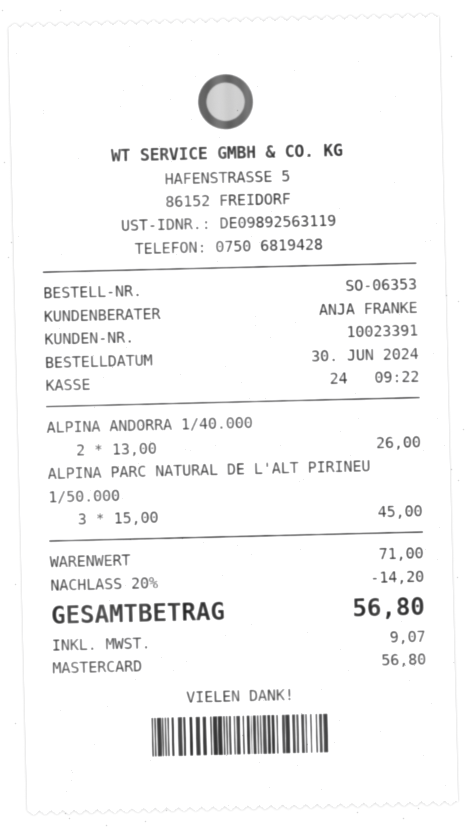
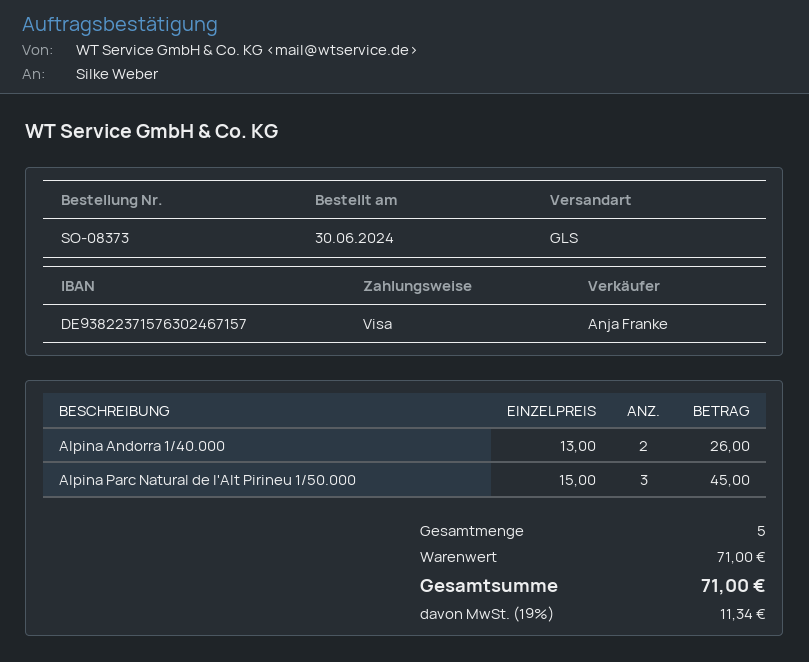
order number: SO-06353 -> SO-08373
payment method: Mastercard -> Visa
discount: 20% = 14.20 -> none
tax: 9.07 -> 11.34
total: 56.80 -> 71.00

